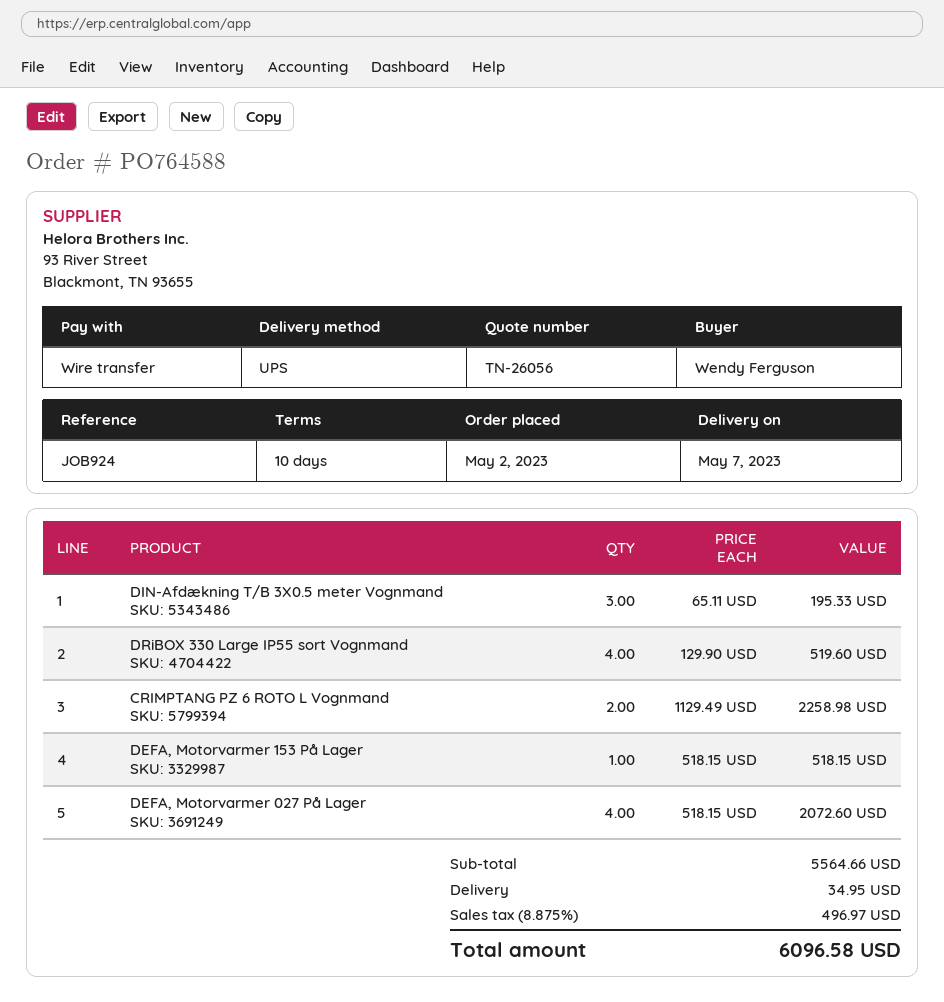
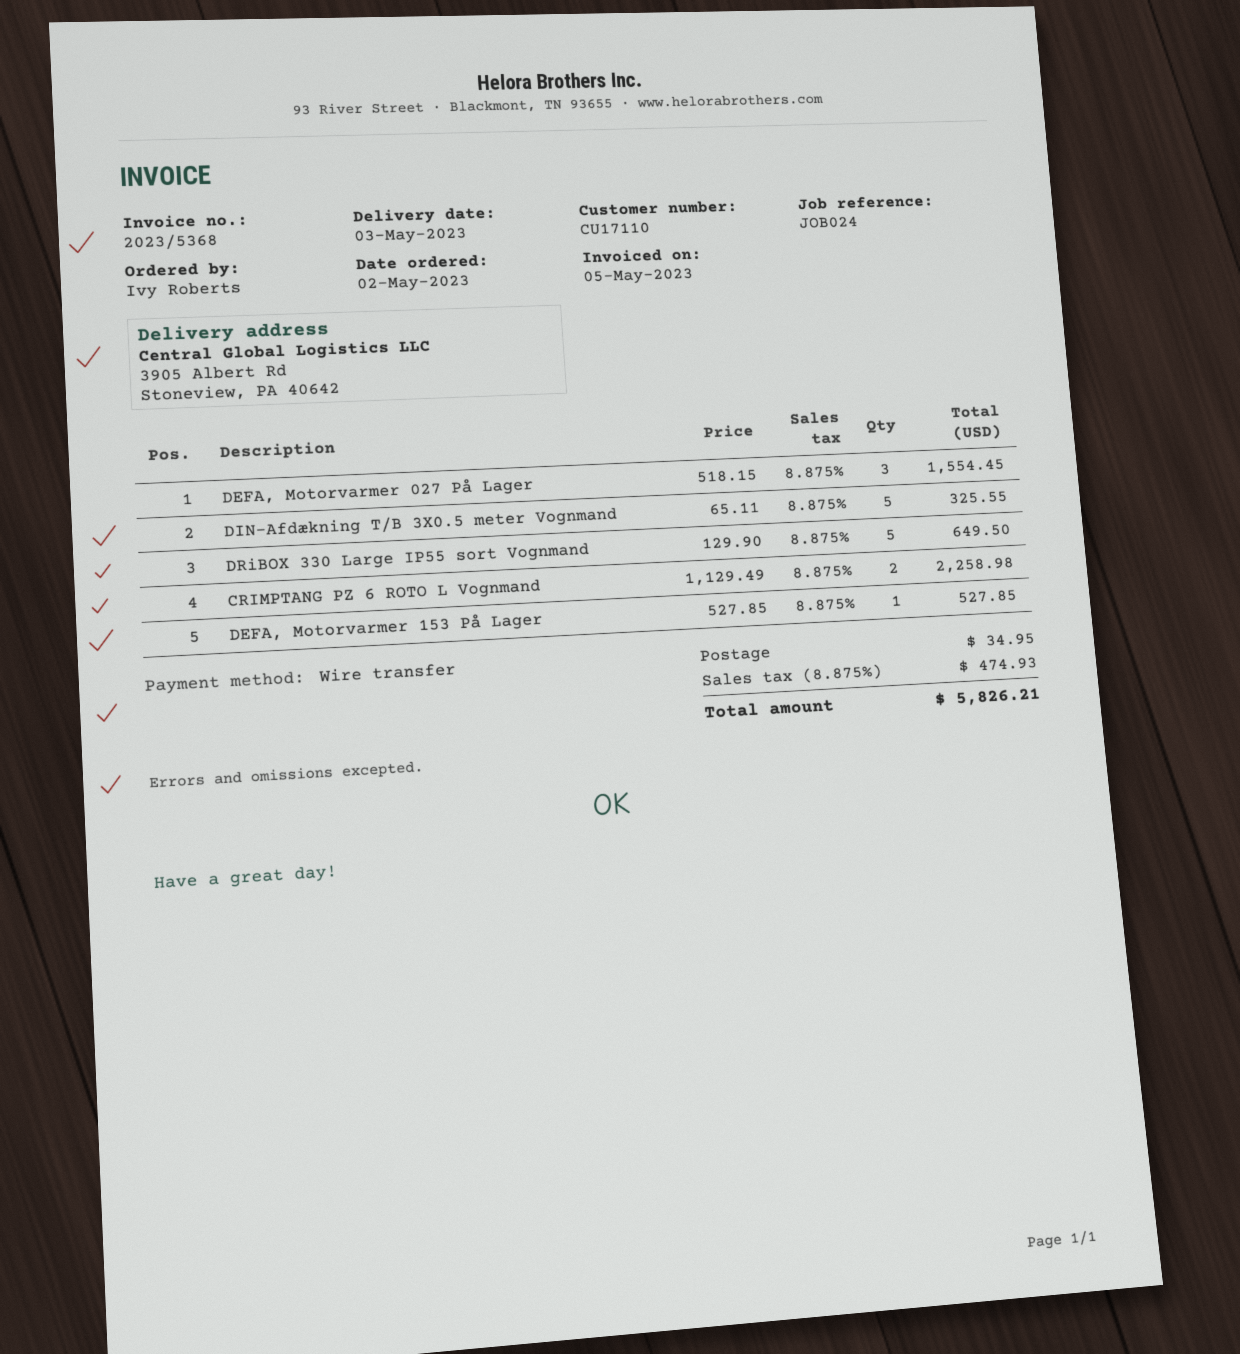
delivery date: 2023-05-07 -> 2023-05-03
reference: JOB924 -> JOB024
ordered by: Wendy Ferguson -> Ivy Roberts
DIN-Afdækning T/B 3X0.5 meter Vognmand: 3 x 65.11 = 195.33 -> 5 x 65.11 = 325.55
DRiBOX 330 Large IP55 sort Vognmand: 4 x 129.90 = 519.60 -> 5 x 129.90 = 649.50
DEFA, Motorvarmer 153 På Lager: 1 x 518.15 = 518.15 -> 1 x 527.85 = 527.85
DEFA, Motorvarmer 027 På Lager: 4 x 518.15 = 2072.60 -> 3 x 518.15 = 1554.45
tax: 8.875% = 496.97 -> 8.875% = 474.93
total: 6096.58 -> 5826.21

